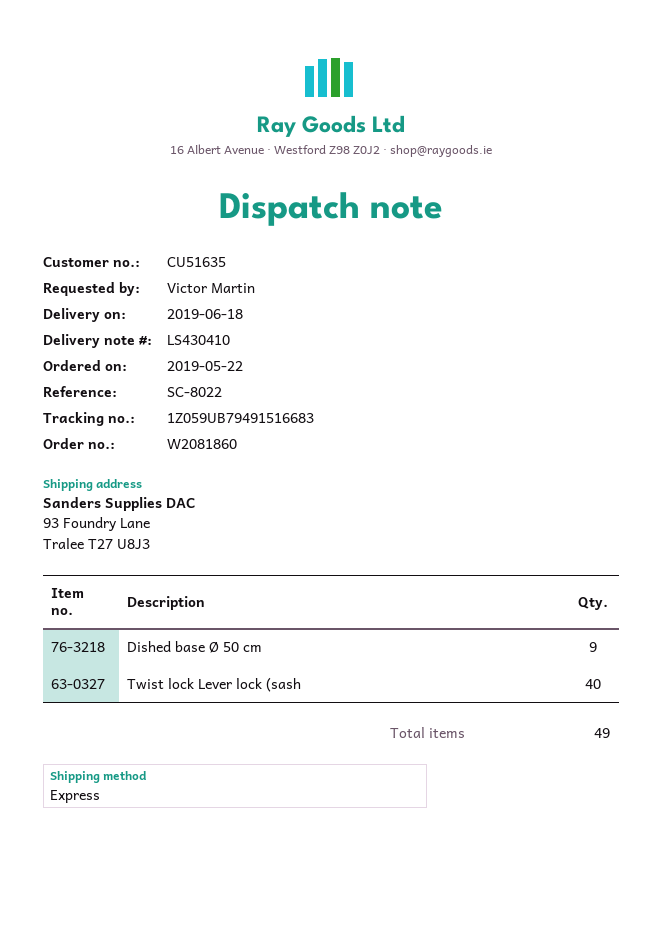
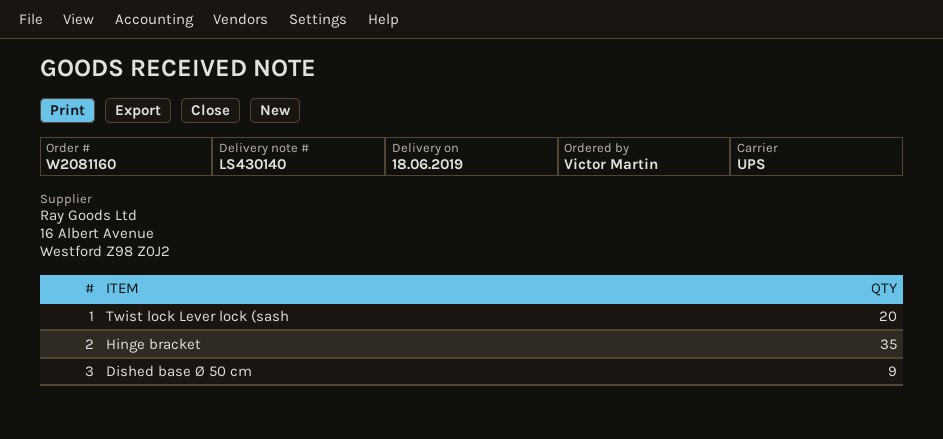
order number: W2081860 -> W2081160
delivery note number: LS430410 -> LS430140
shipping method: express -> UPS
Twist lock Lever lock (sash: 40 -> 20
Hinge bracket: none -> 35

